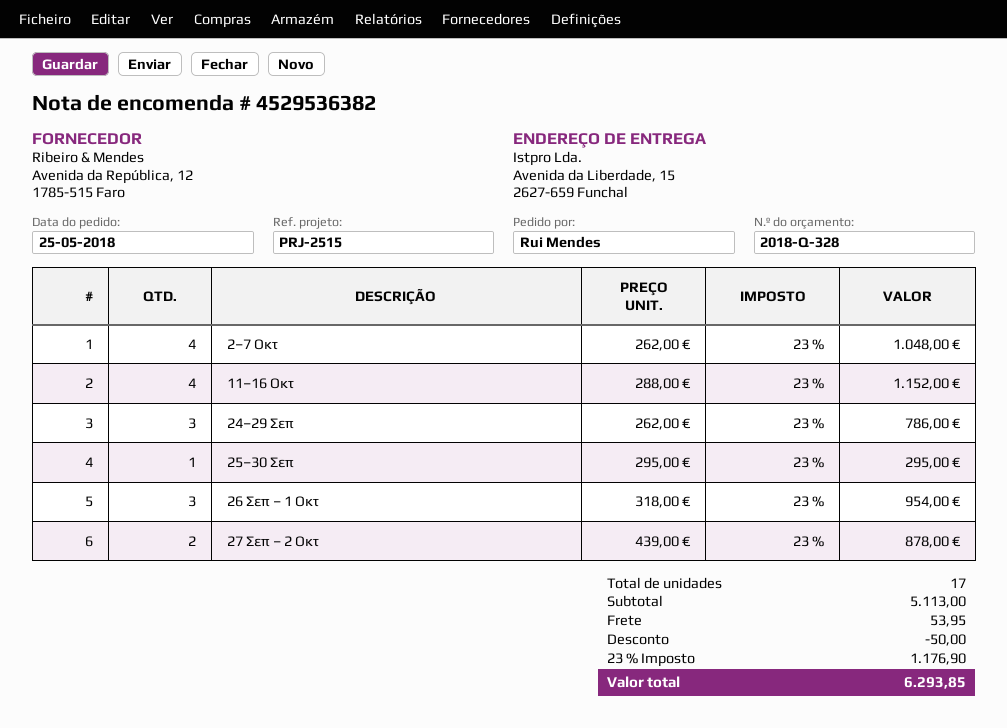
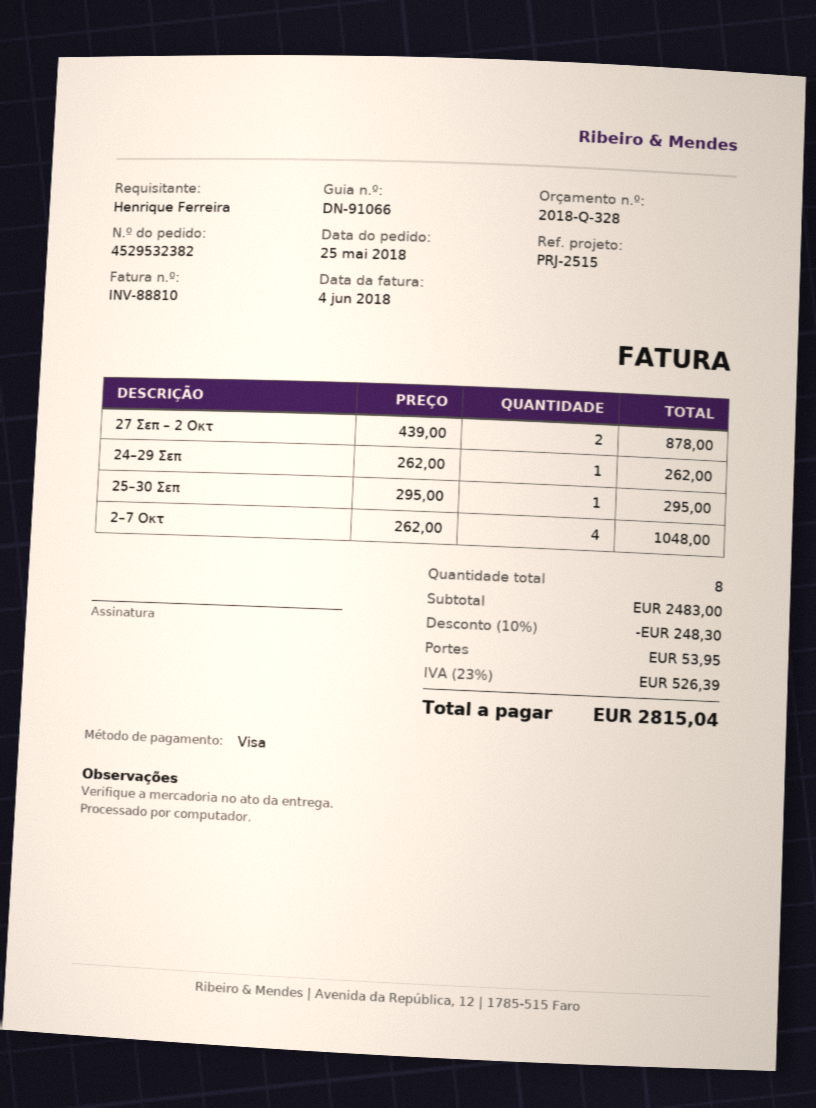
order number: 4529536382 -> 4529532382
ordered by: Rui Mendes -> Henrique Ferreira
11–16 Οκτ: 4 x 288.00 = 1152.00 -> none
24–29 Σεπ: 3 x 262.00 = 786.00 -> 1 x 262.00 = 262.00
26 Σεπ – 1 Οκτ: 3 x 318.00 = 954.00 -> none
total quantity: 17 -> 8
subtotal: 5113.00 -> 2483.00
discount: 50.00 -> 248.30
tax: 23% = 1176.90 -> 23% = 526.39
total: 6293.85 -> 2815.04

